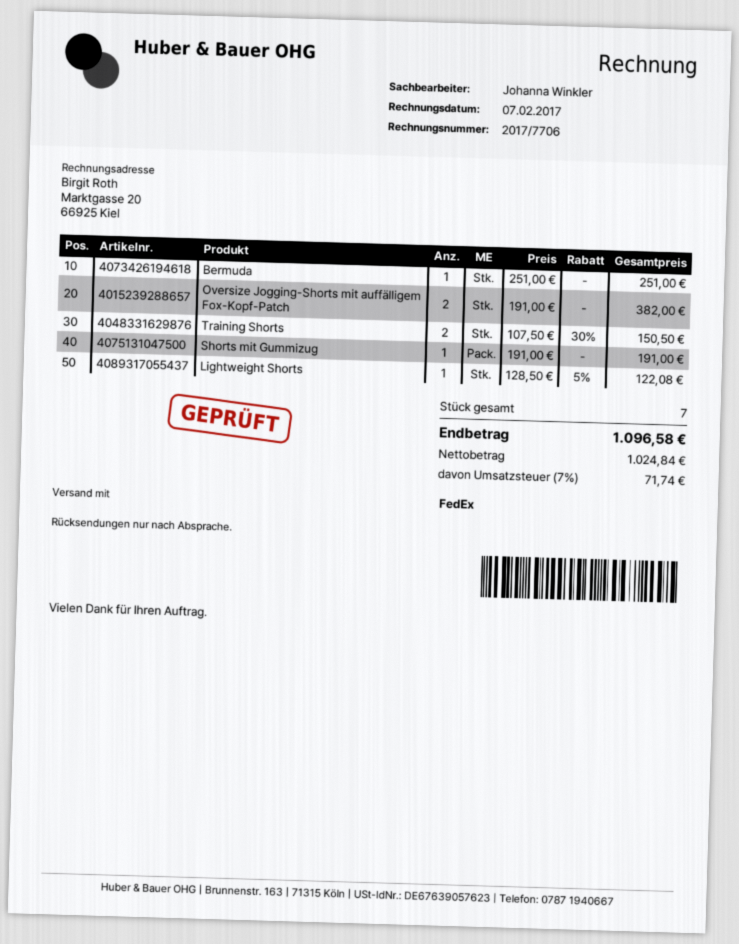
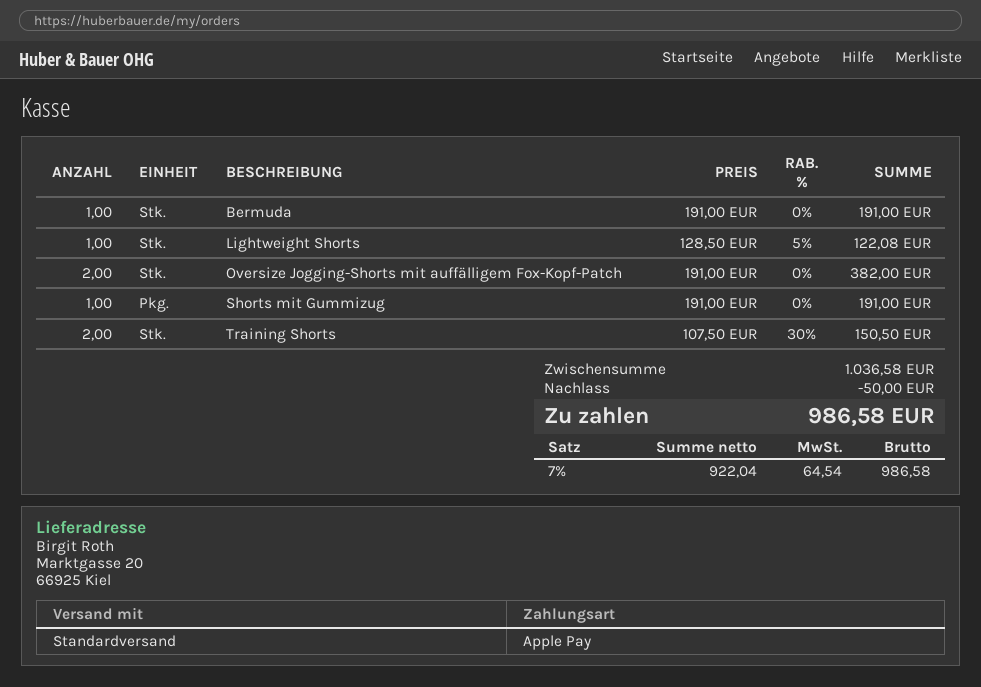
shipping method: FedEx -> standard
Bermuda: 1 x 251.00 = 251.00 -> 1 x 191.00 = 191.00
discount: none -> 50.00
net: 1024.84 -> 922.04
tax: 7% = 71.74 -> 7% = 64.54
total: 1096.58 -> 986.58

